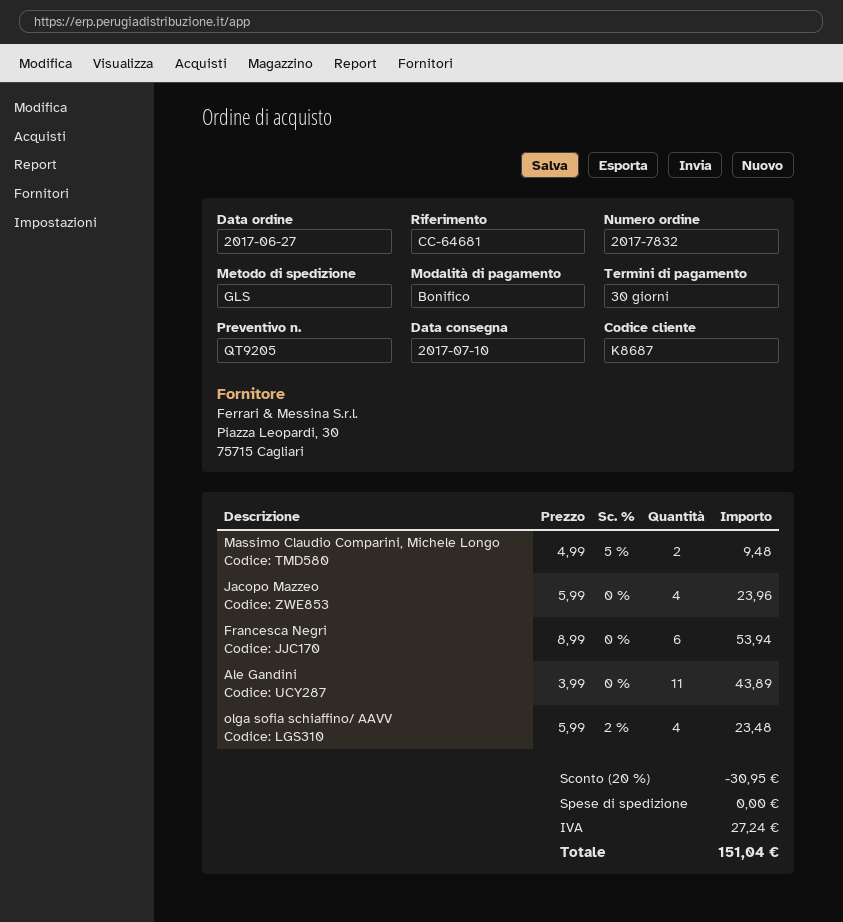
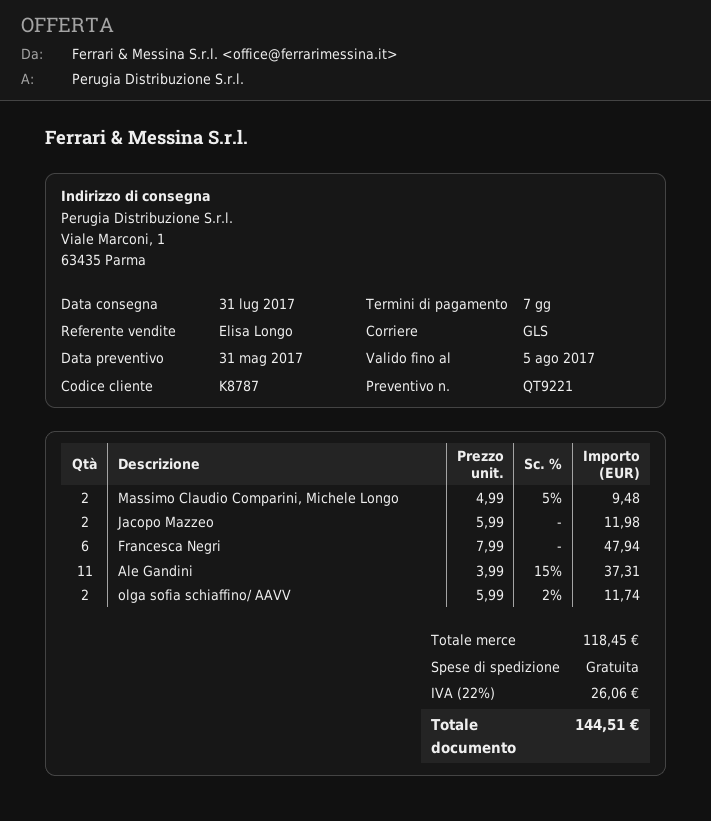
quote number: QT9205 -> QT9221
delivery date: 2017-07-10 -> 2017-07-31
payment terms: 30 days -> 7 days
customer number: K8687 -> K8787
Jacopo Mazzeo: 4 x 5.99 = 23.96 -> 2 x 5.99 = 11.98
Francesca Negri: 6 x 8.99 = 53.94 -> 6 x 7.99 = 47.94
Ale Gandini: 11 x 3.99 = 43.89 -> 11 x 3.99 - 15% = 37.31
olga sofia schiaffino/ AAVV: 4 x 5.99 - 2% = 23.48 -> 2 x 5.99 - 2% = 11.74
discount: 20% = 30.95 -> none
tax: 27.24 -> 26.06
total: 151.04 -> 144.51

